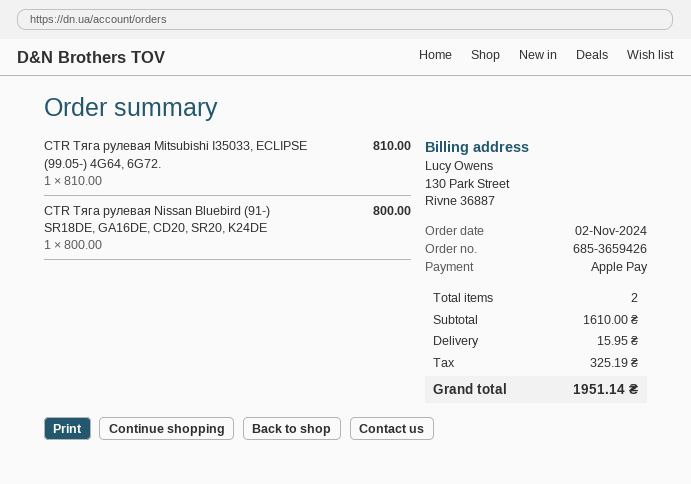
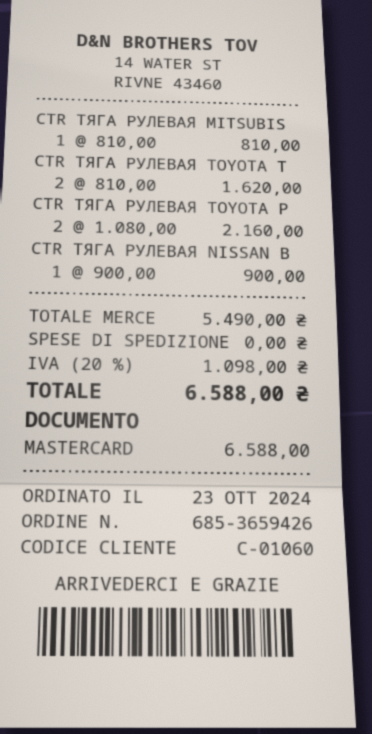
order date: 2024-11-02 -> 2024-10-23
payment method: Apple Pay -> Mastercard
CTR Тяга рулевая Nissan Bluebird (91-) SR18DE, GA16DE, CD20, SR20, K24DE: 1 x 800.00 = 800.00 -> 1 x 900.00 = 900.00
CTR ТЯГА РУЛЕВАЯ TOYOTA Т: none -> 2 x 810.00 = 1620.00
CTR ТЯГА РУЛЕВАЯ TOYOTA P: none -> 2 x 1080.00 = 2160.00
subtotal: 1610.00 -> 5490.00
shipping: 15.95 -> 0.00
tax: 325.19 -> 1098.00
total: 1951.14 -> 6588.00

